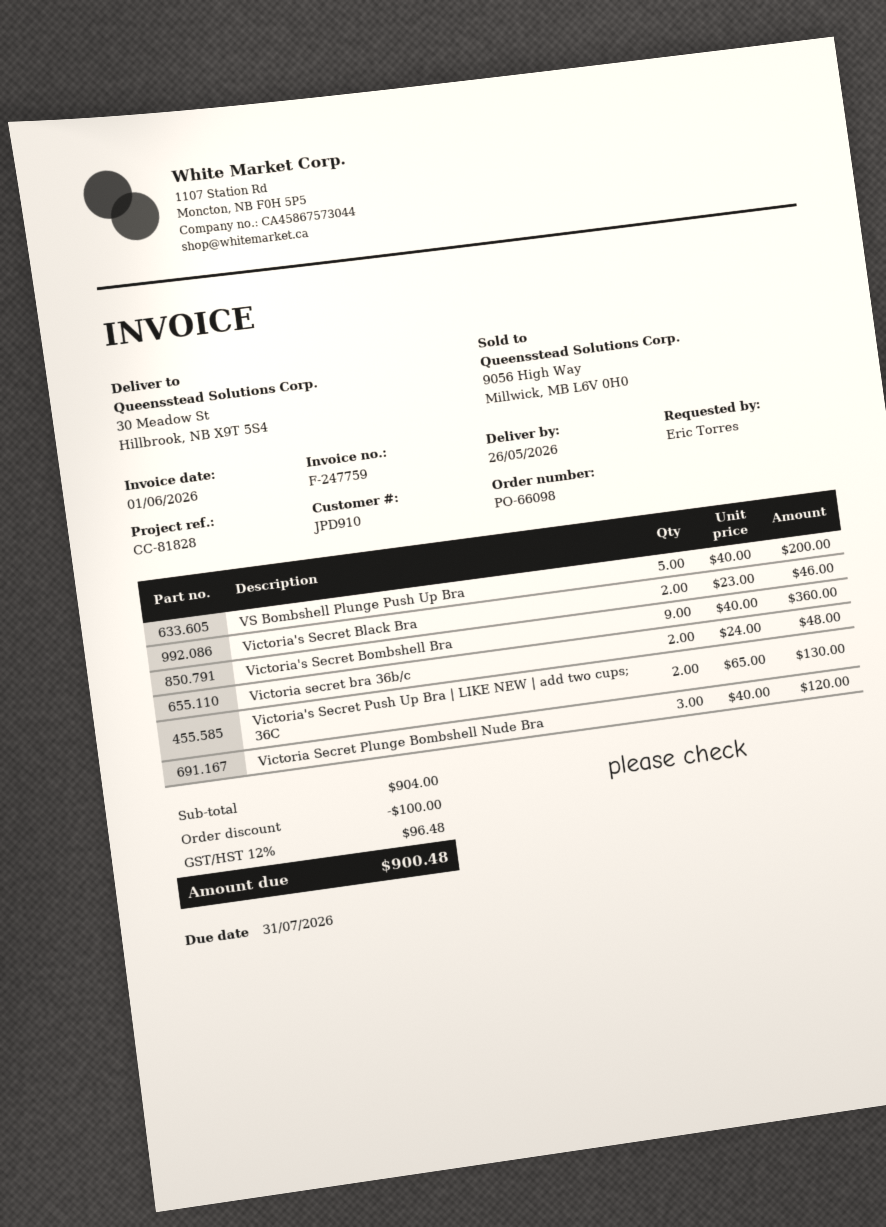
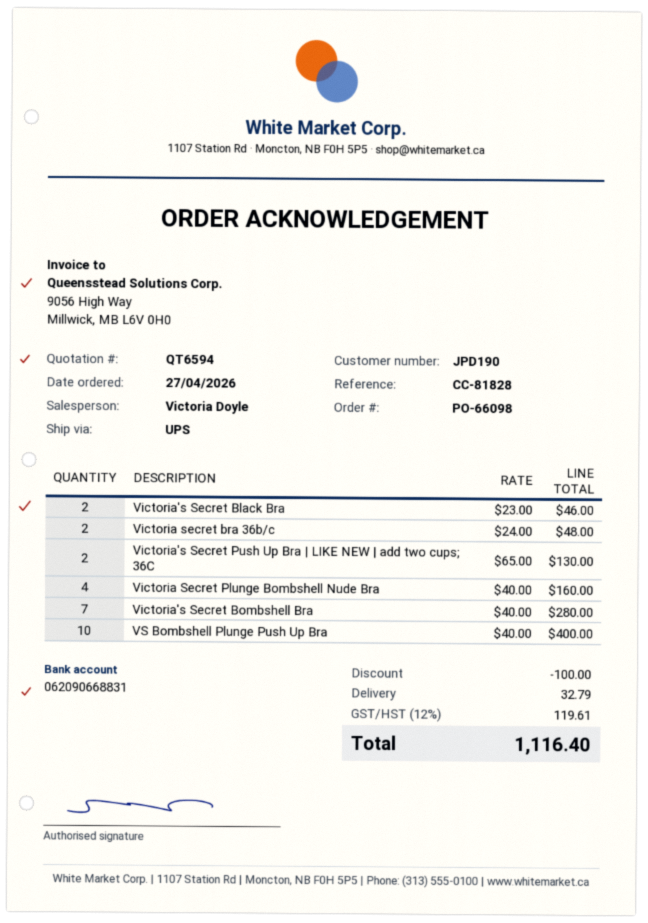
customer number: JPD910 -> JPD190
VS Bombshell Plunge Push Up Bra: 5 x 40.00 = 200.00 -> 10 x 40.00 = 400.00
Victoria's Secret Bombshell Bra: 9 x 40.00 = 360.00 -> 7 x 40.00 = 280.00
Victoria Secret Plunge Bombshell Nude Bra: 3 x 40.00 = 120.00 -> 4 x 40.00 = 160.00
shipping: none -> 32.79
tax: 12% = 96.48 -> 12% = 119.61
total: 900.48 -> 1116.40

